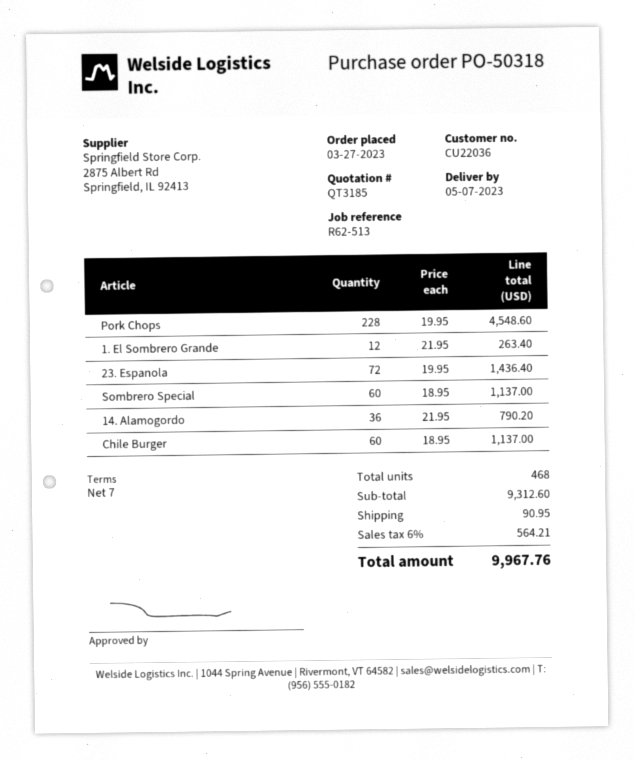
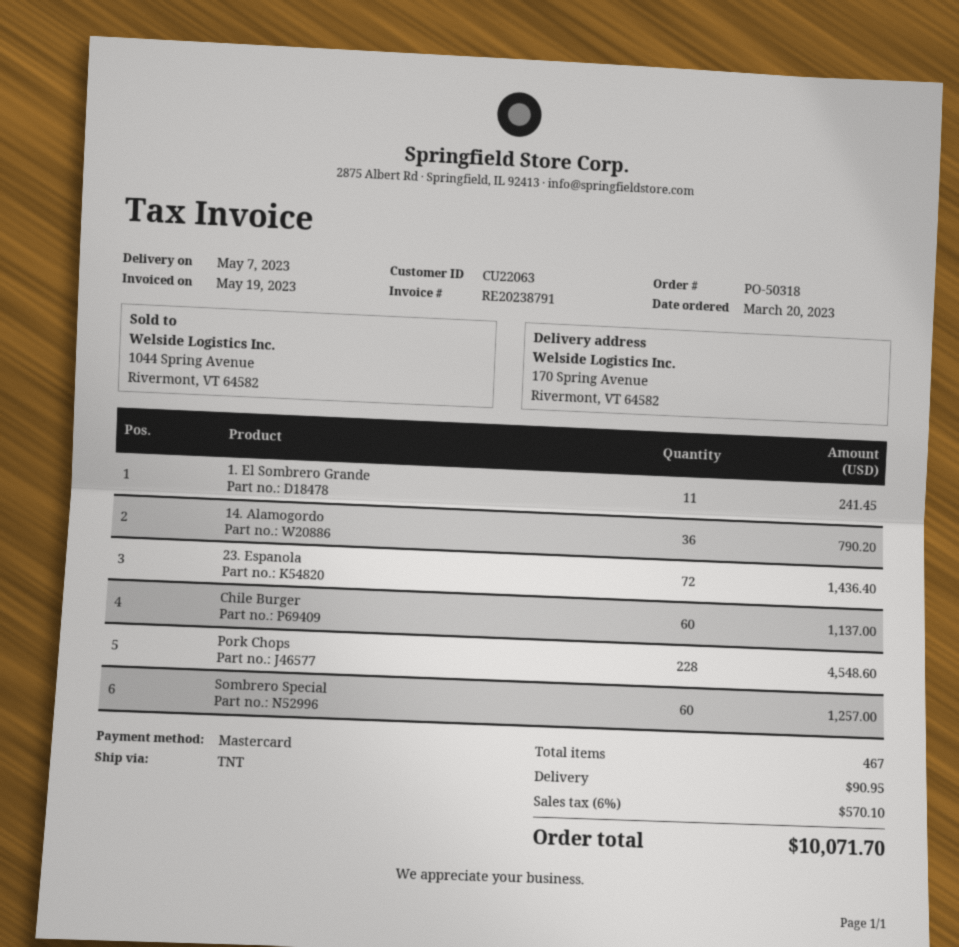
order date: 2023-03-27 -> 2023-03-20
customer number: CU22036 -> CU22063
1. El Sombrero Grande: 12 for 263.40 -> 11 for 241.45
Sombrero Special: 60 for 1137.00 -> 60 for 1257.00
total quantity: 468 -> 467
tax: 6% = 564.21 -> 6% = 570.10
total: 9967.76 -> 10071.70

